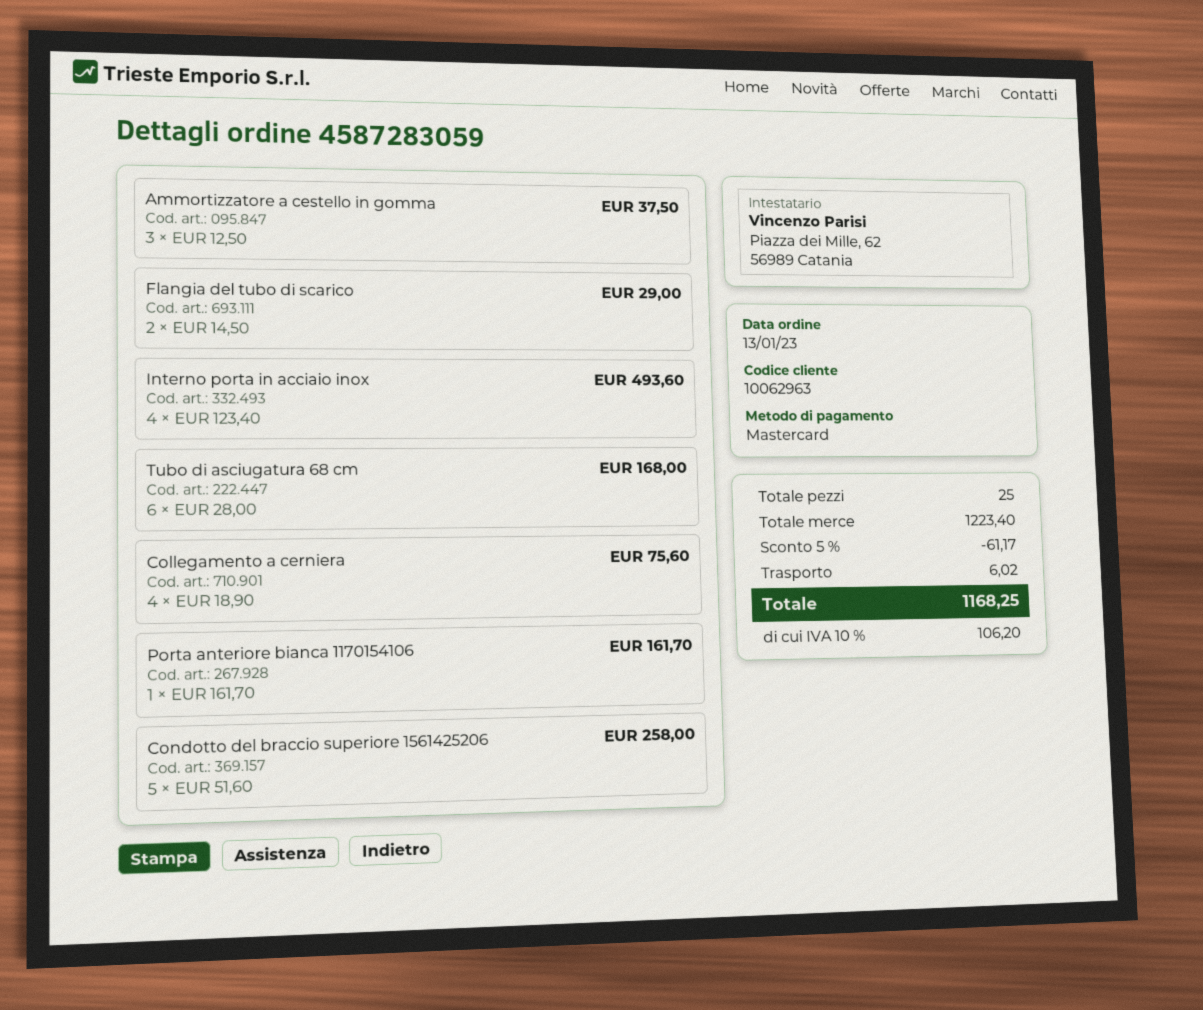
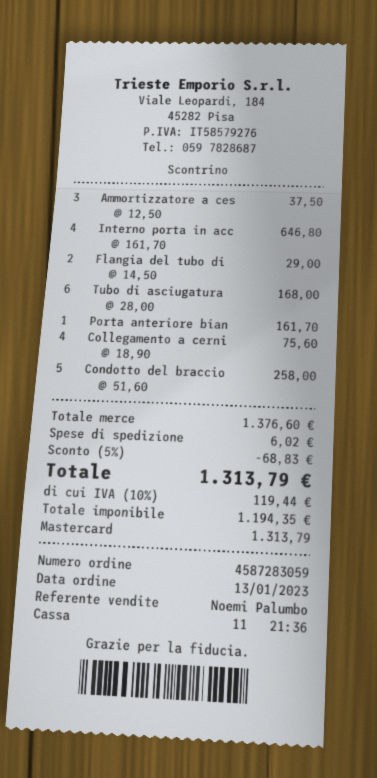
Interno porta in acciaio inox: 4 x 123.40 = 493.60 -> 4 x 161.70 = 646.80
subtotal: 1223.40 -> 1376.60
discount: 5% = 61.17 -> 5% = 68.83
tax: 10% = 106.20 -> 10% = 119.44
total: 1168.25 -> 1313.79

